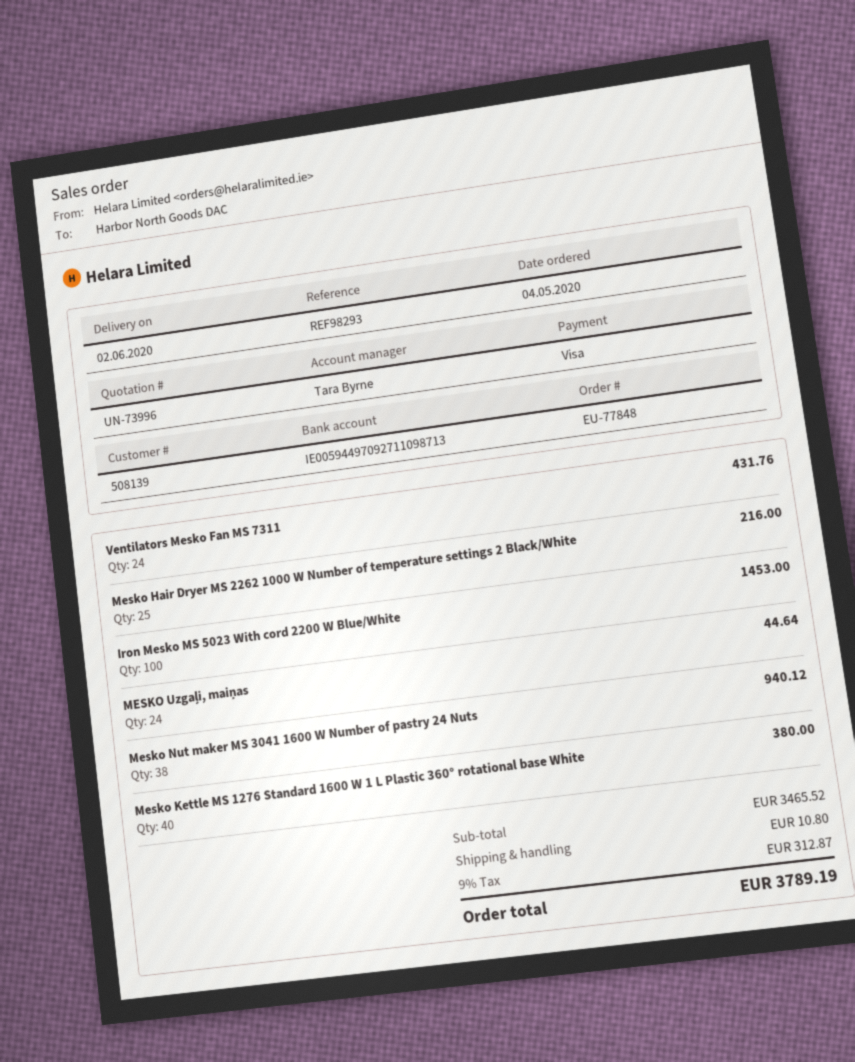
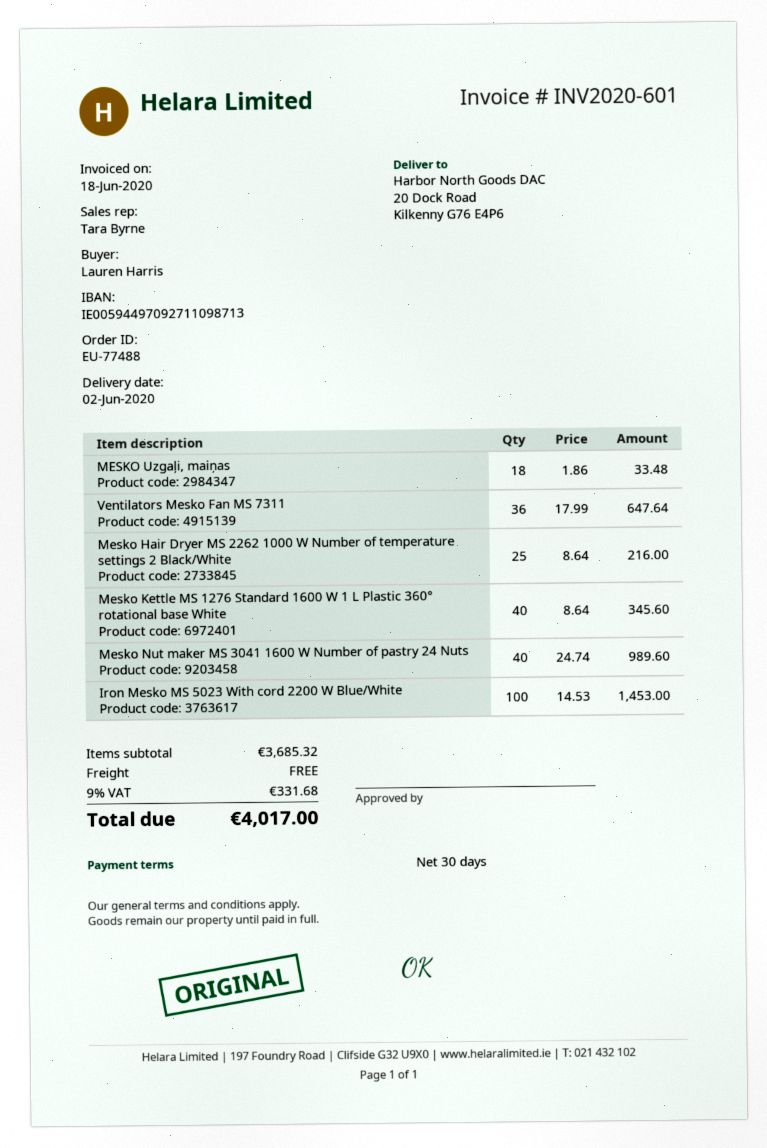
order number: EU-77848 -> EU-77488
Ventilators Mesko Fan MS 7311: 24 for 431.76 -> 36 for 647.64
MESKO Uzgaļi, maiņas: 24 for 44.64 -> 18 for 33.48
Mesko Nut maker MS 3041 1600 W Number of pastry 24 Nuts: 38 for 940.12 -> 40 for 989.60
Mesko Kettle MS 1276 Standard 1600 W 1 L Plastic 360° rotational base White: 40 for 380.00 -> 40 for 345.60
subtotal: 3465.52 -> 3685.32
shipping: 10.80 -> 0.00
tax: 9% = 312.87 -> 9% = 331.68
total: 3789.19 -> 4017.00

